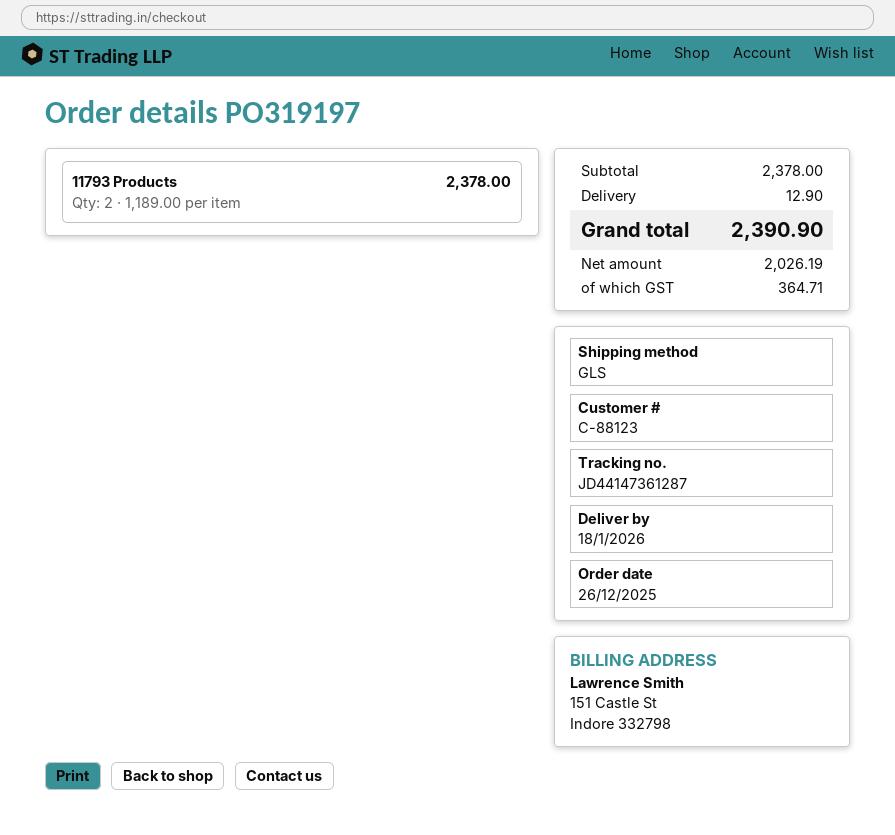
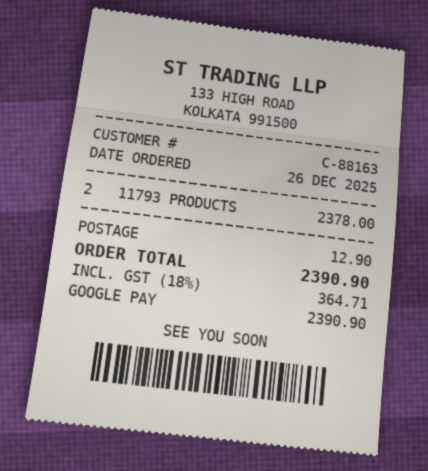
customer number: C-88123 -> C-88163

